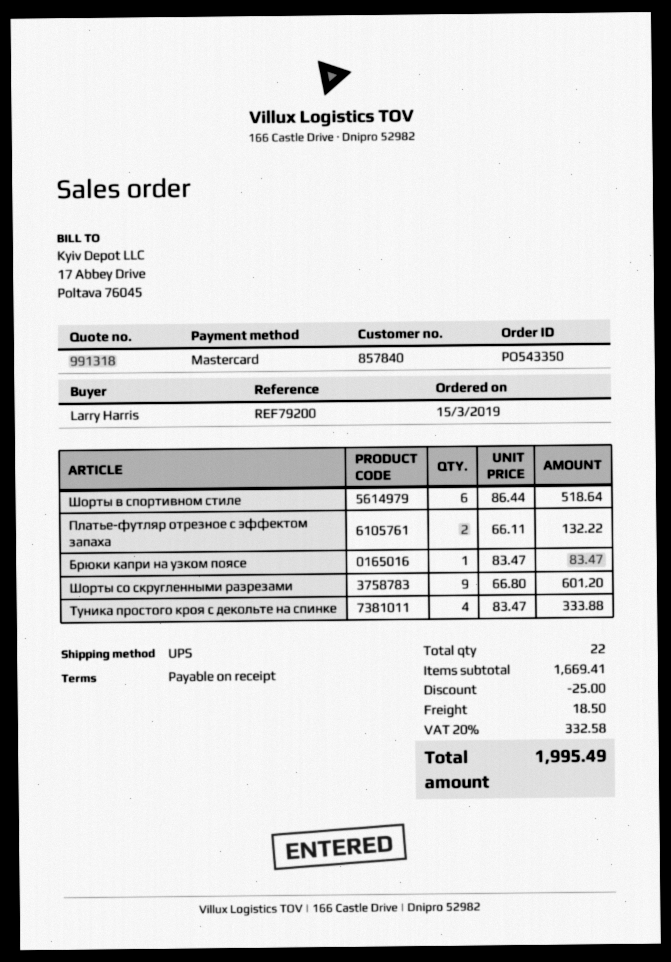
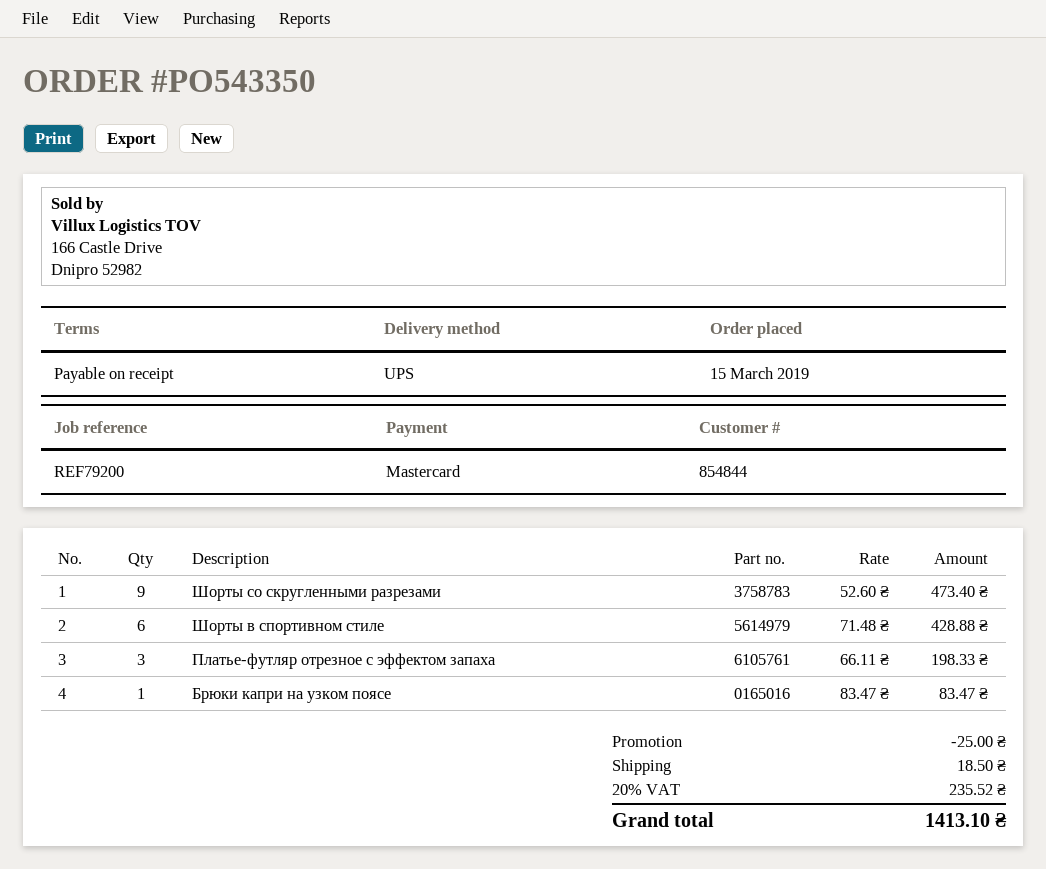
customer number: 857840 -> 854844
Шорты в спортивном стиле: 6 x 86.44 = 518.64 -> 6 x 71.48 = 428.88
Платье-футляр отрезное с эффектом запаха: 2 x 66.11 = 132.22 -> 3 x 66.11 = 198.33
Шорты со скругленными разрезами: 9 x 66.80 = 601.20 -> 9 x 52.60 = 473.40
Туника простого кроя с декольте на спинке: 4 x 83.47 = 333.88 -> none
tax: 20% = 332.58 -> 20% = 235.52
total: 1995.49 -> 1413.10

